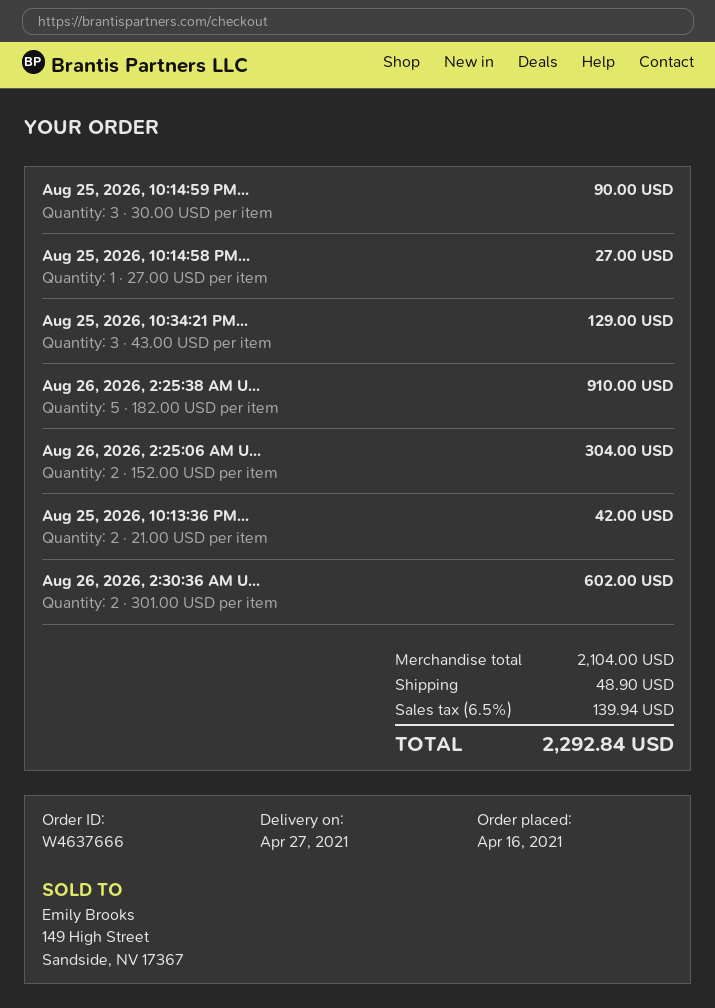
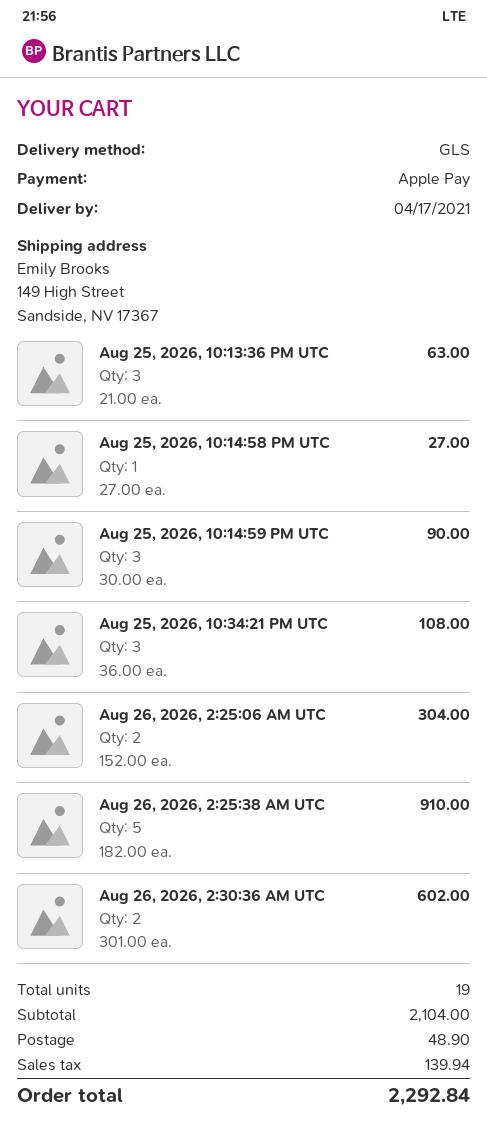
delivery date: 2021-04-27 -> 2021-04-17
Aug 25, 2026, 10:34:21 PM...: 3 x 43.00 = 129.00 -> 3 x 36.00 = 108.00
Aug 25, 2026, 10:13:36 PM...: 2 x 21.00 = 42.00 -> 3 x 21.00 = 63.00

